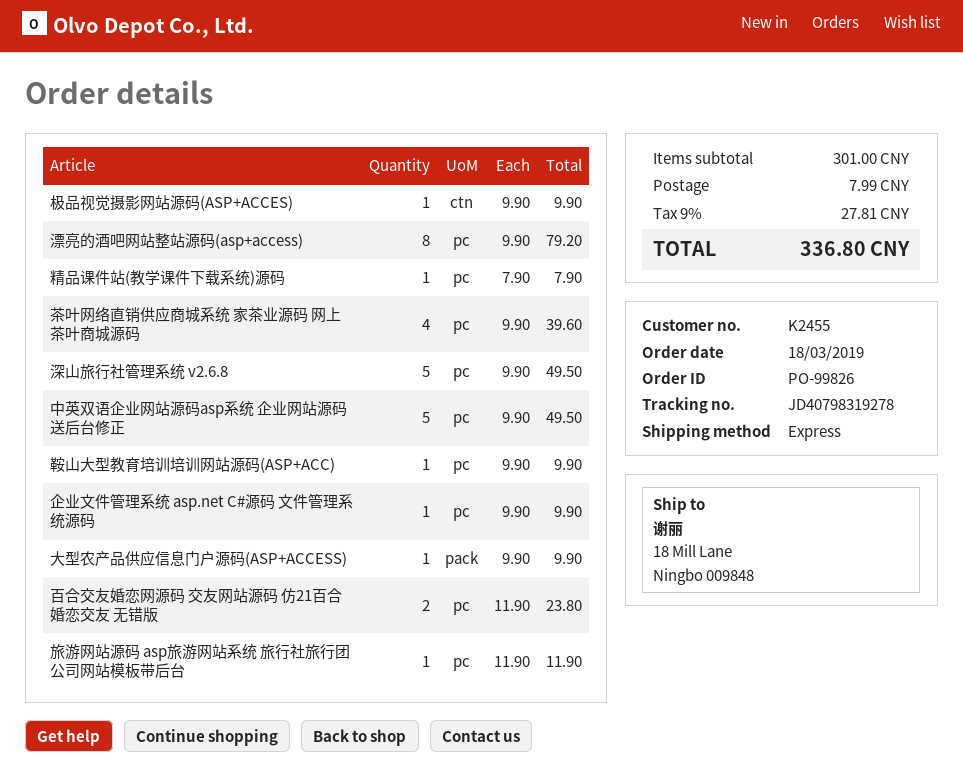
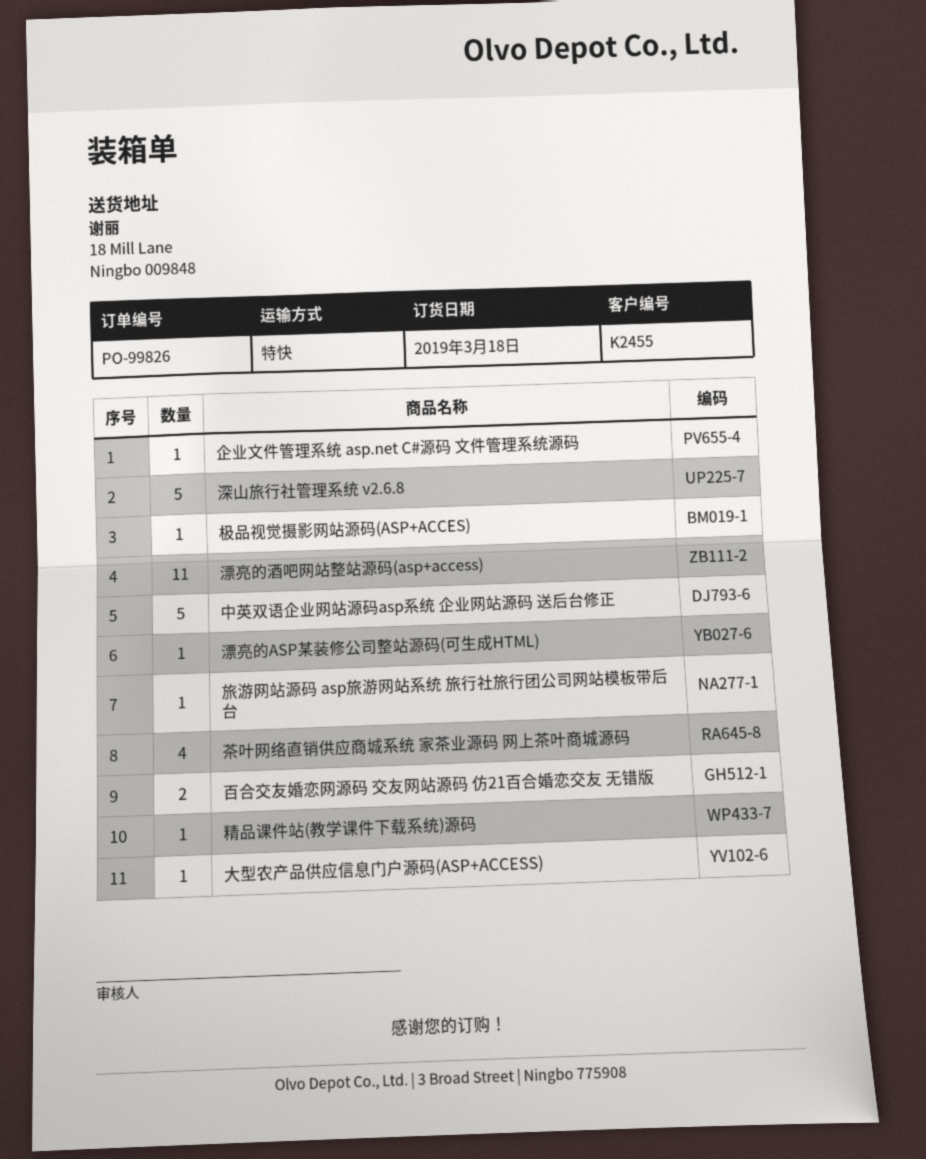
漂亮的酒吧网站整站源码(asp+access): 8 -> 11
鞍山大型教育培训培训网站源码(ASP+ACC): 1 -> none
漂亮的ASP某装修公司整站源码(可生成HTML): none -> 1

